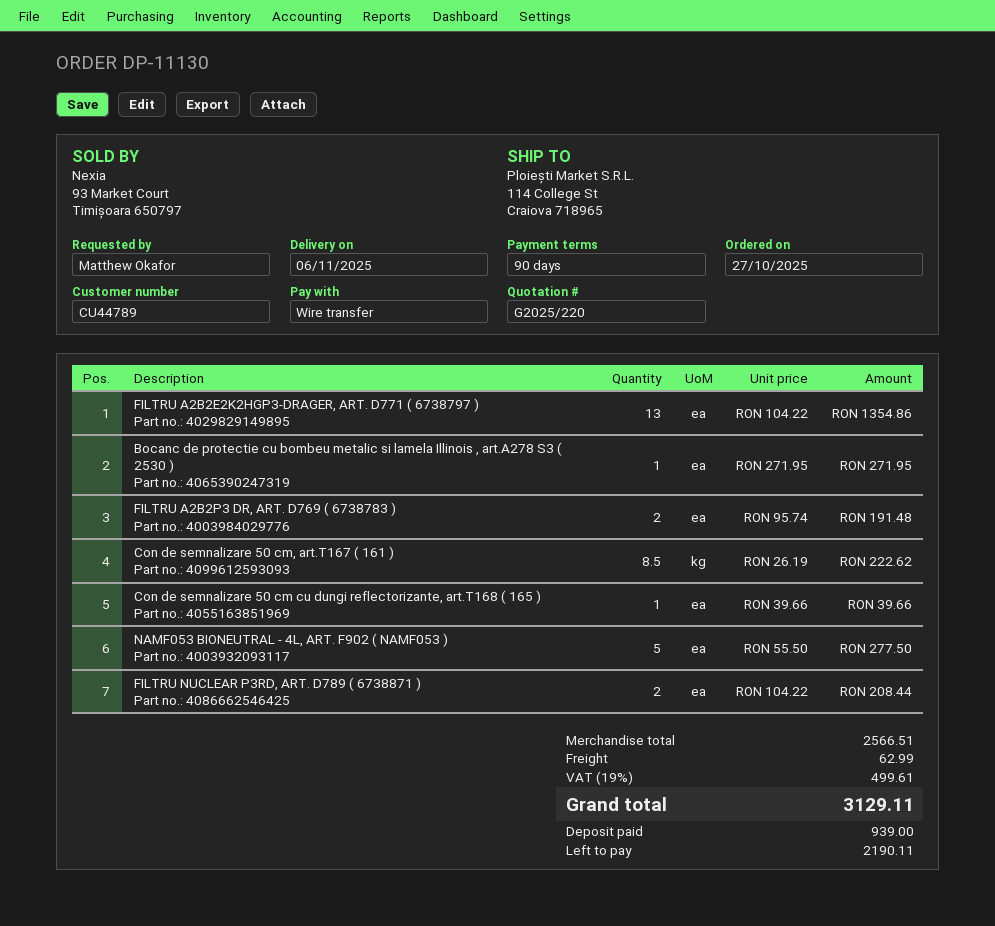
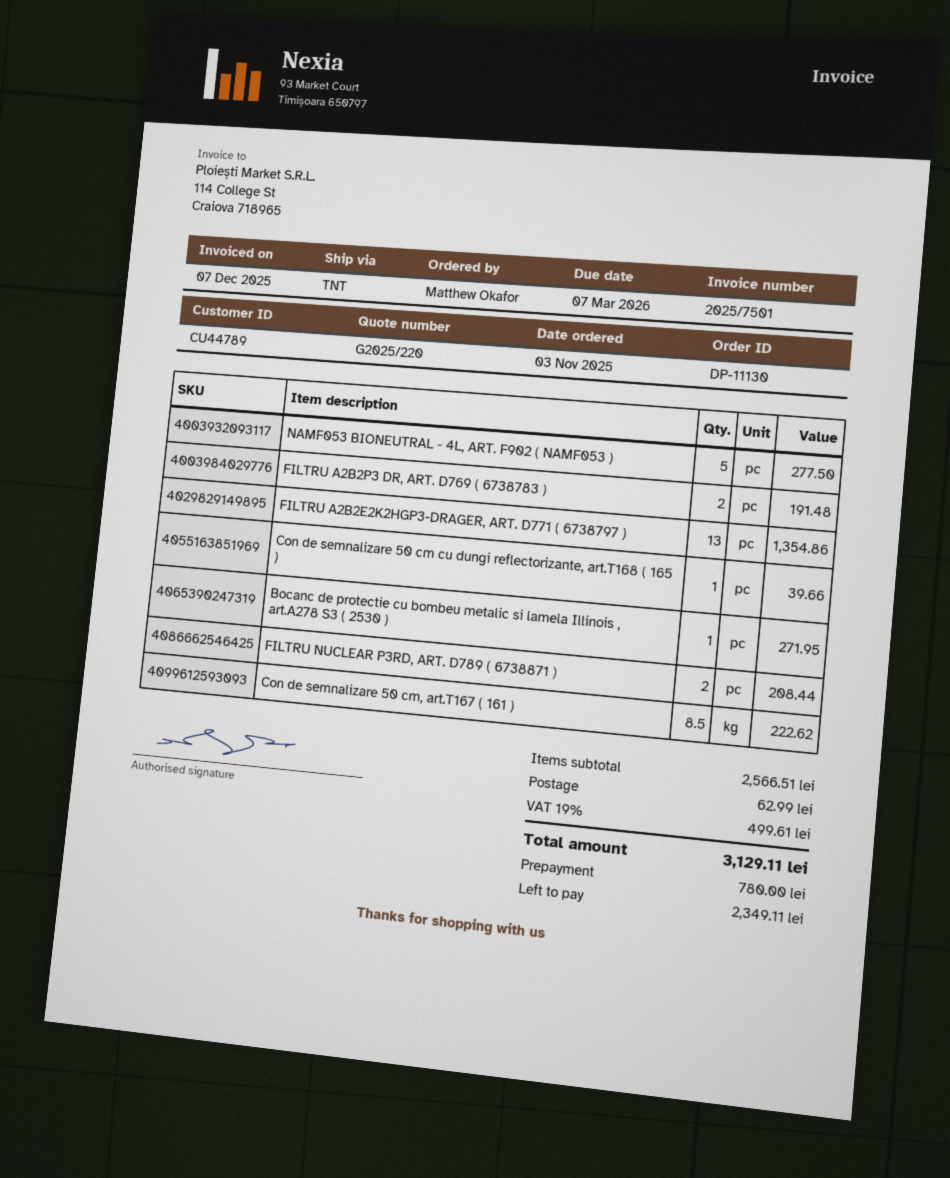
order date: 2025-10-27 -> 2025-11-03
deposit: 939.00 -> 780.00
balance: 2190.11 -> 2349.11

